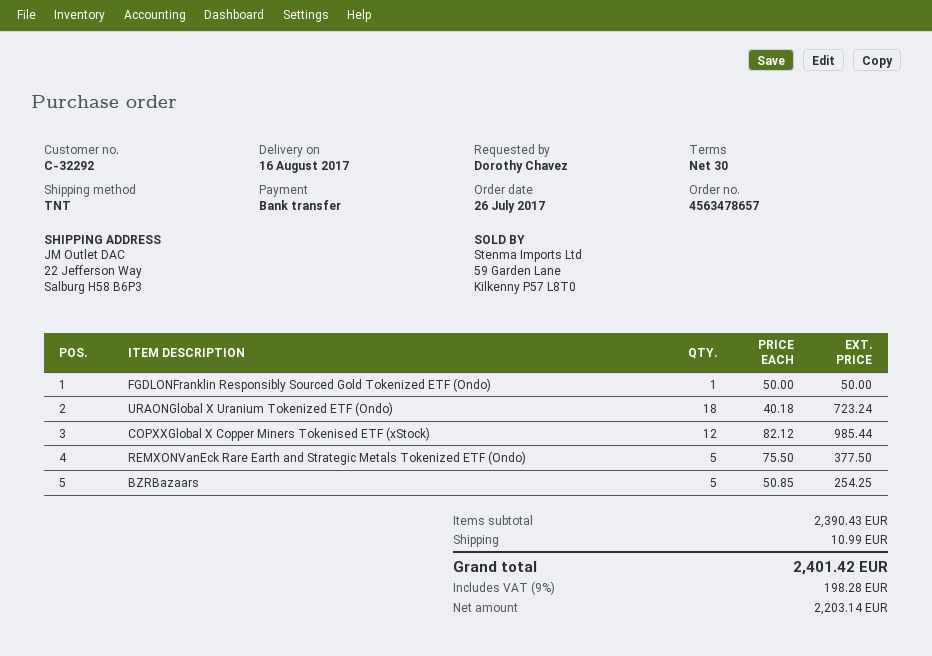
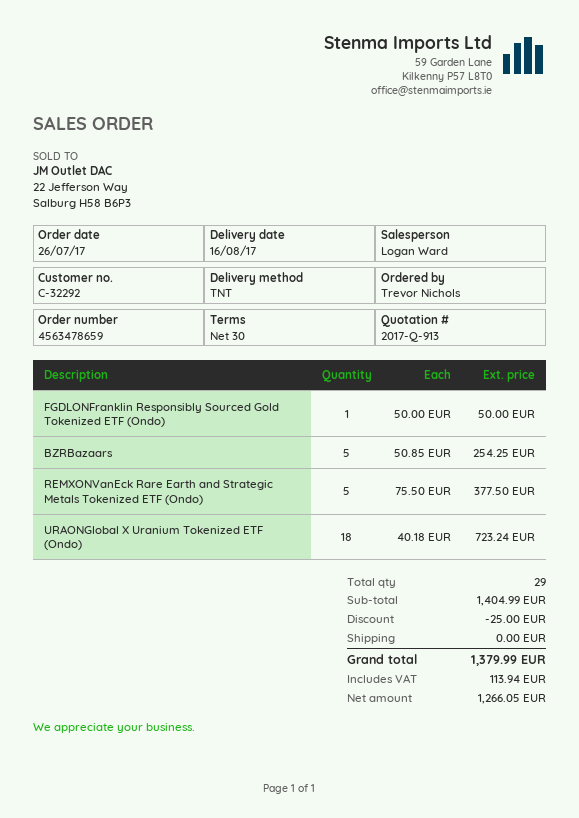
order number: 4563478657 -> 4563478659
ordered by: Dorothy Chavez -> Trevor Nichols
COPXXGlobal X Copper Miners Tokenised ETF (xStock): 12 x 82.12 = 985.44 -> none
subtotal: 2390.43 -> 1404.99
discount: none -> 25.00
shipping: 10.99 -> 0.00
net: 2203.14 -> 1266.05
tax: 198.28 -> 113.94
total: 2401.42 -> 1379.99

